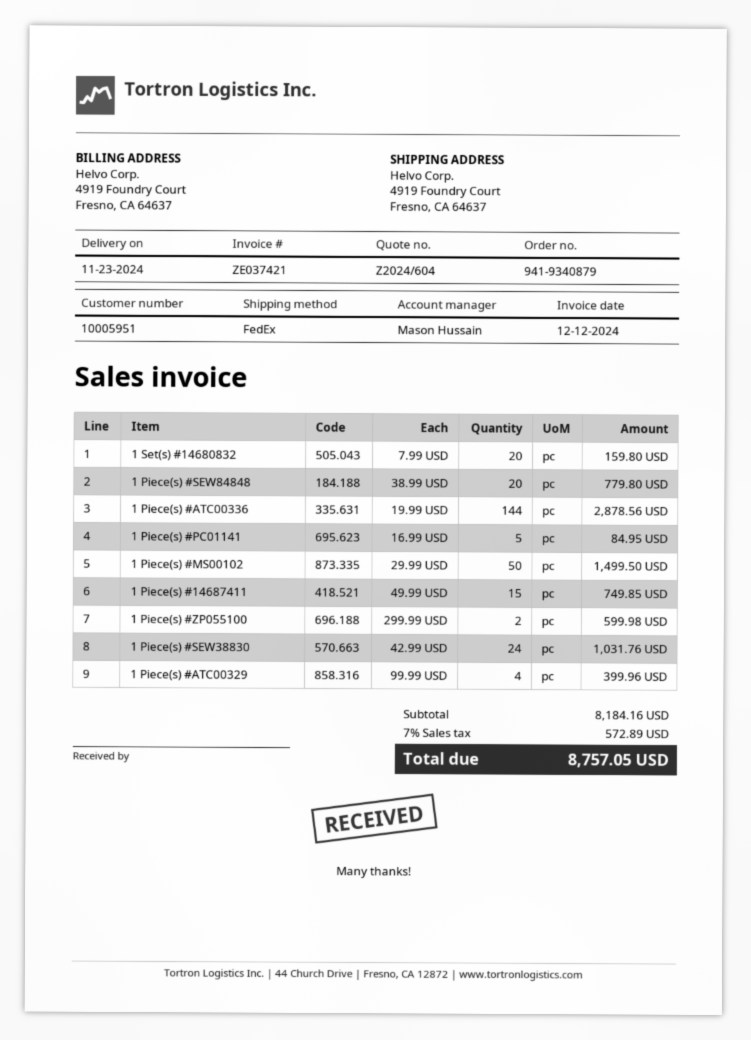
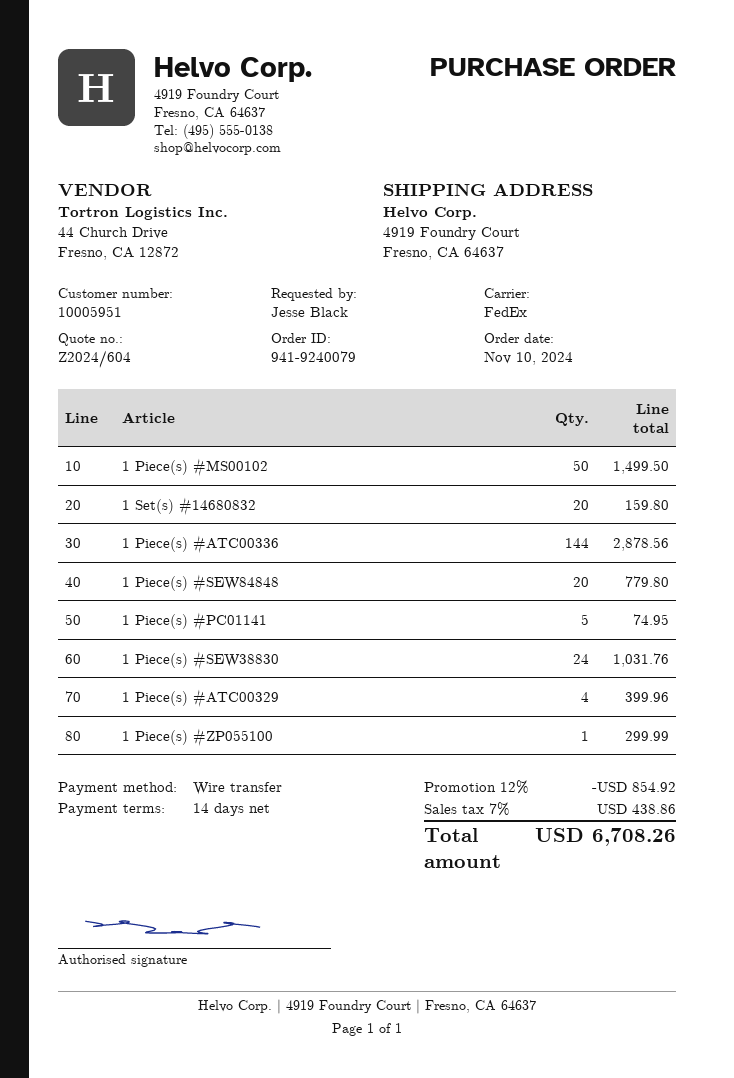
order number: 941-9340879 -> 941-9240079
1 Piece(s) #PC01141: 5 for 84.95 -> 5 for 74.95
1 Piece(s) #14687411: 15 for 749.85 -> none
1 Piece(s) #ZP055100: 2 for 599.98 -> 1 for 299.99
discount: none -> 12% = 854.92
tax: 7% = 572.89 -> 7% = 438.86
total: 8757.05 -> 6708.26

